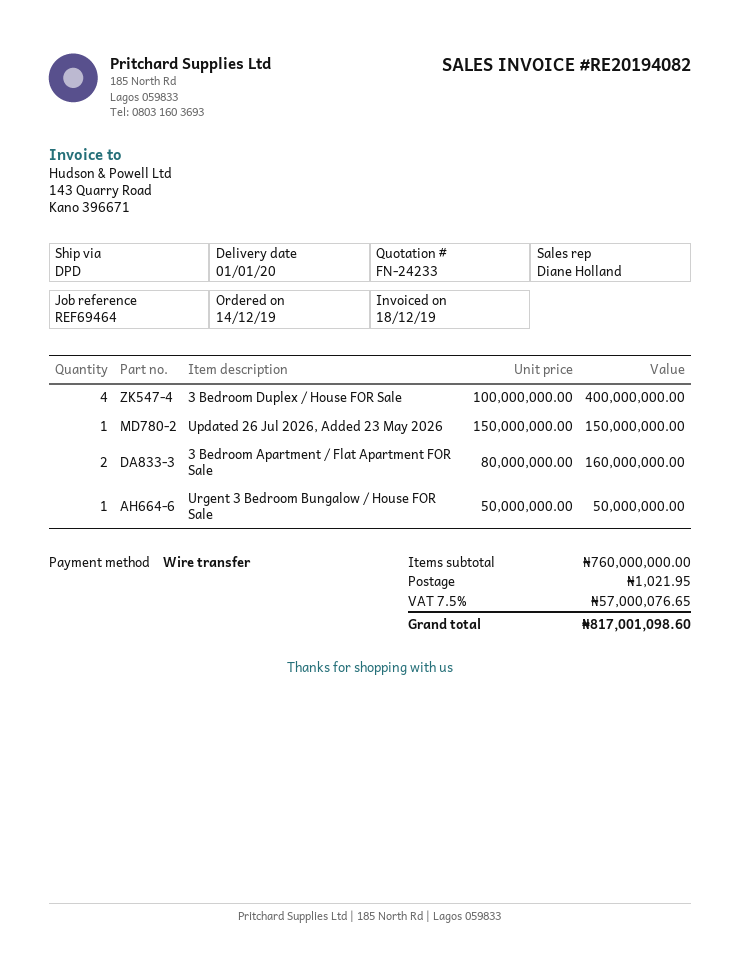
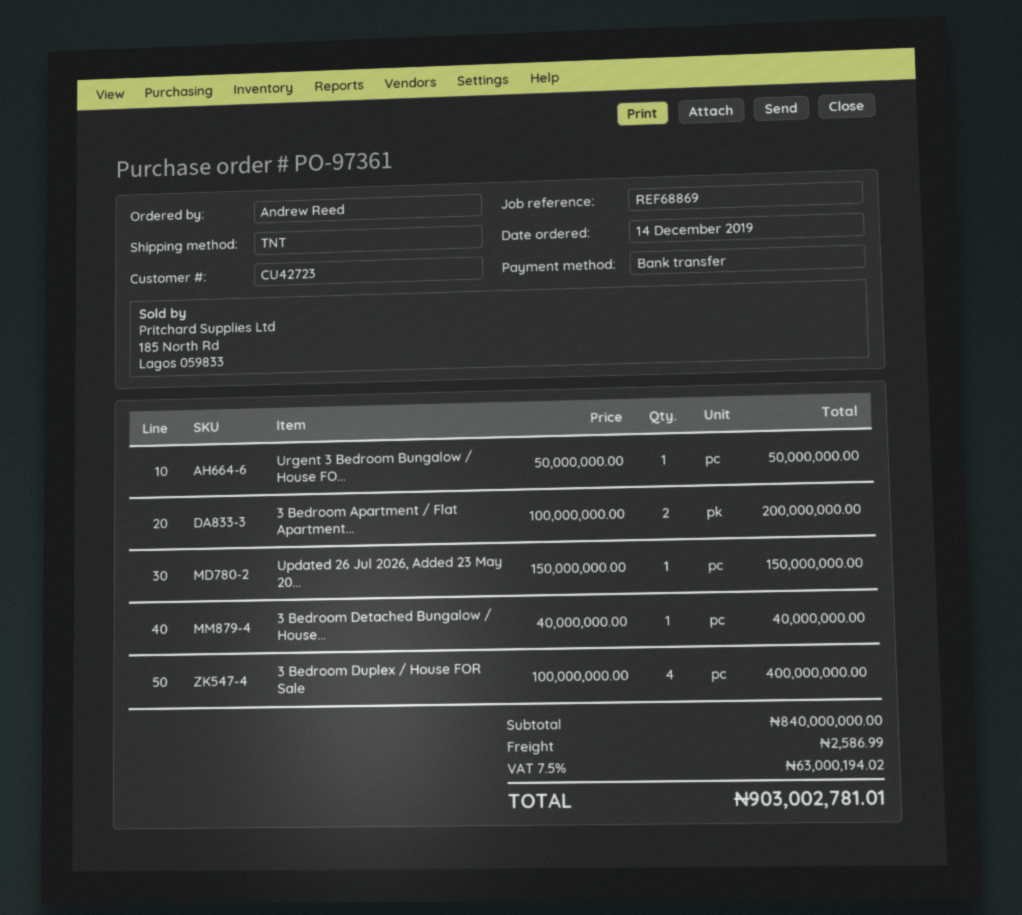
reference: REF69464 -> REF68869
shipping method: DPD -> TNT
3 Bedroom Apartment / Flat Apartment FOR Sale: 2 x 80000000.00 = 160000000.00 -> 2 x 100000000.00 = 200000000.00
3 Bedroom Detached Bungalow / House...: none -> 1 x 40000000.00 = 40000000.00
subtotal: 760000000.00 -> 840000000.00
shipping: 1021.95 -> 2586.99
tax: 7.5% = 57000076.65 -> 7.5% = 63000194.02
total: 817001098.60 -> 903002781.01

